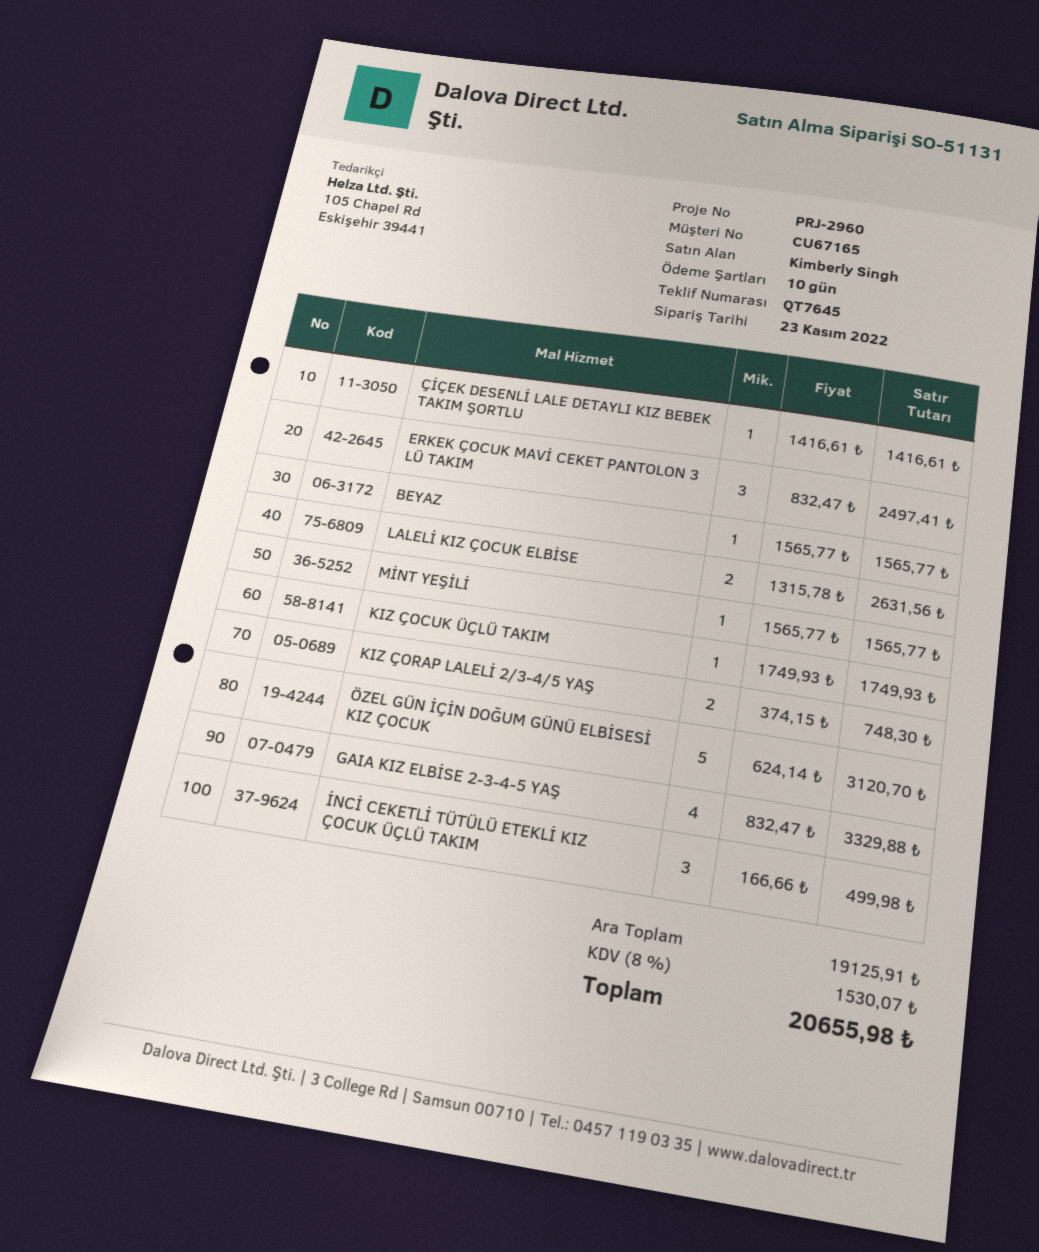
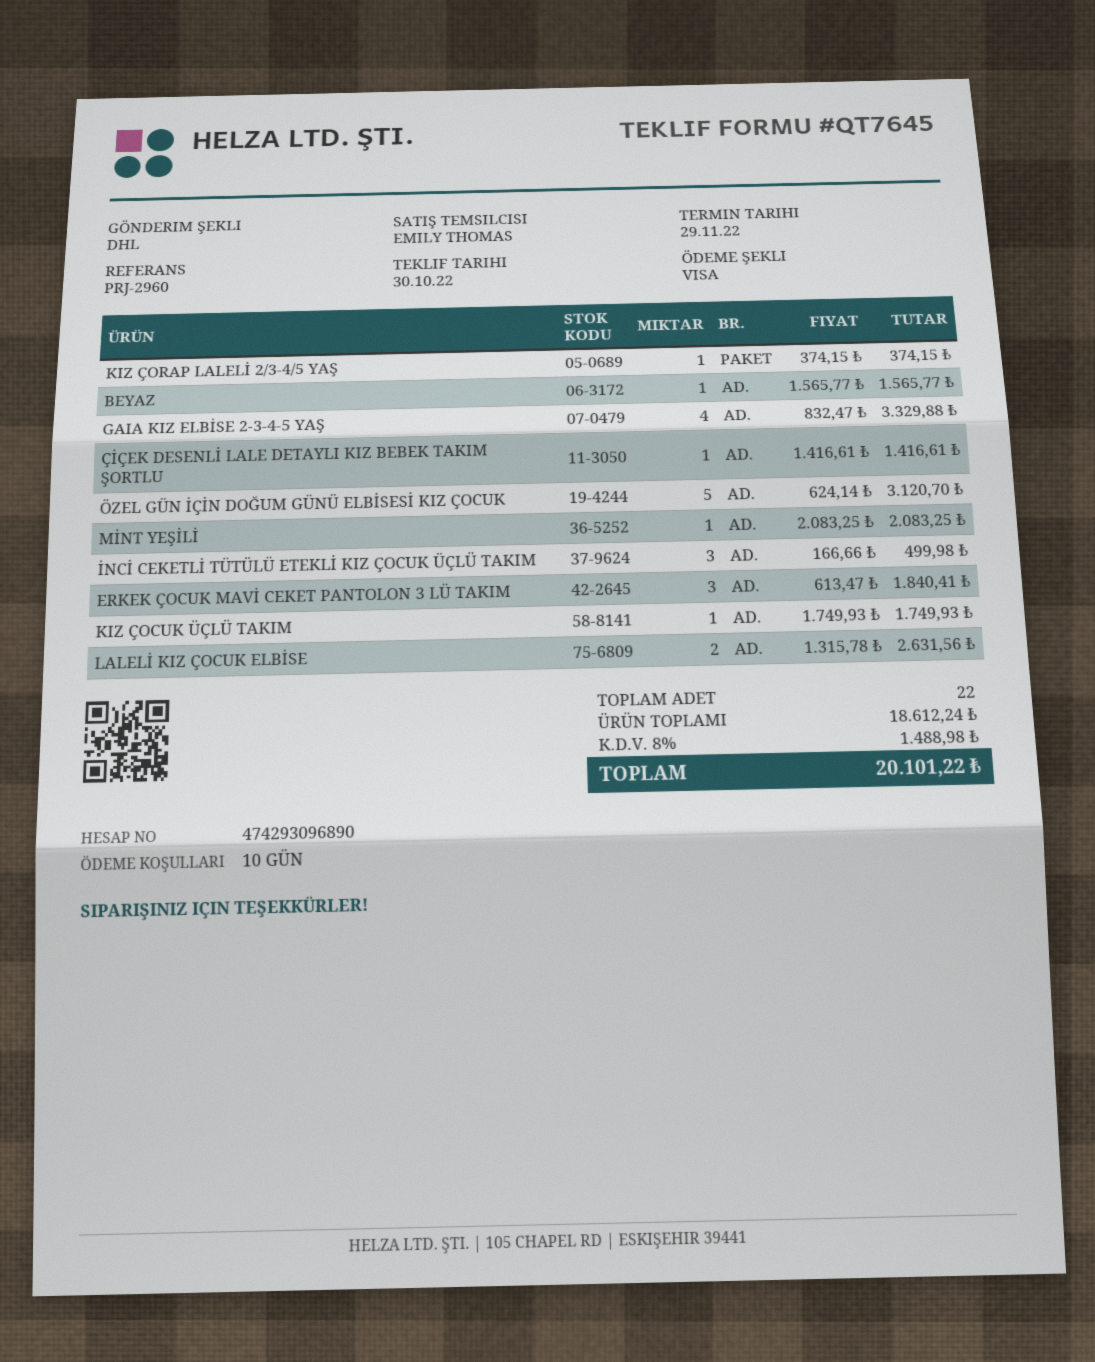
ERKEK ÇOCUK MAVİ CEKET PANTOLON 3 LÜ TAKIM: 3 x 832.47 = 2497.41 -> 3 x 613.47 = 1840.41
MİNT YEŞİLİ: 1 x 1565.77 = 1565.77 -> 1 x 2083.25 = 2083.25
KIZ ÇORAP LALELİ 2/3-4/5 YAŞ: 2 x 374.15 = 748.30 -> 1 x 374.15 = 374.15
subtotal: 19125.91 -> 18612.24
tax: 8% = 1530.07 -> 8% = 1488.98
total: 20655.98 -> 20101.22

